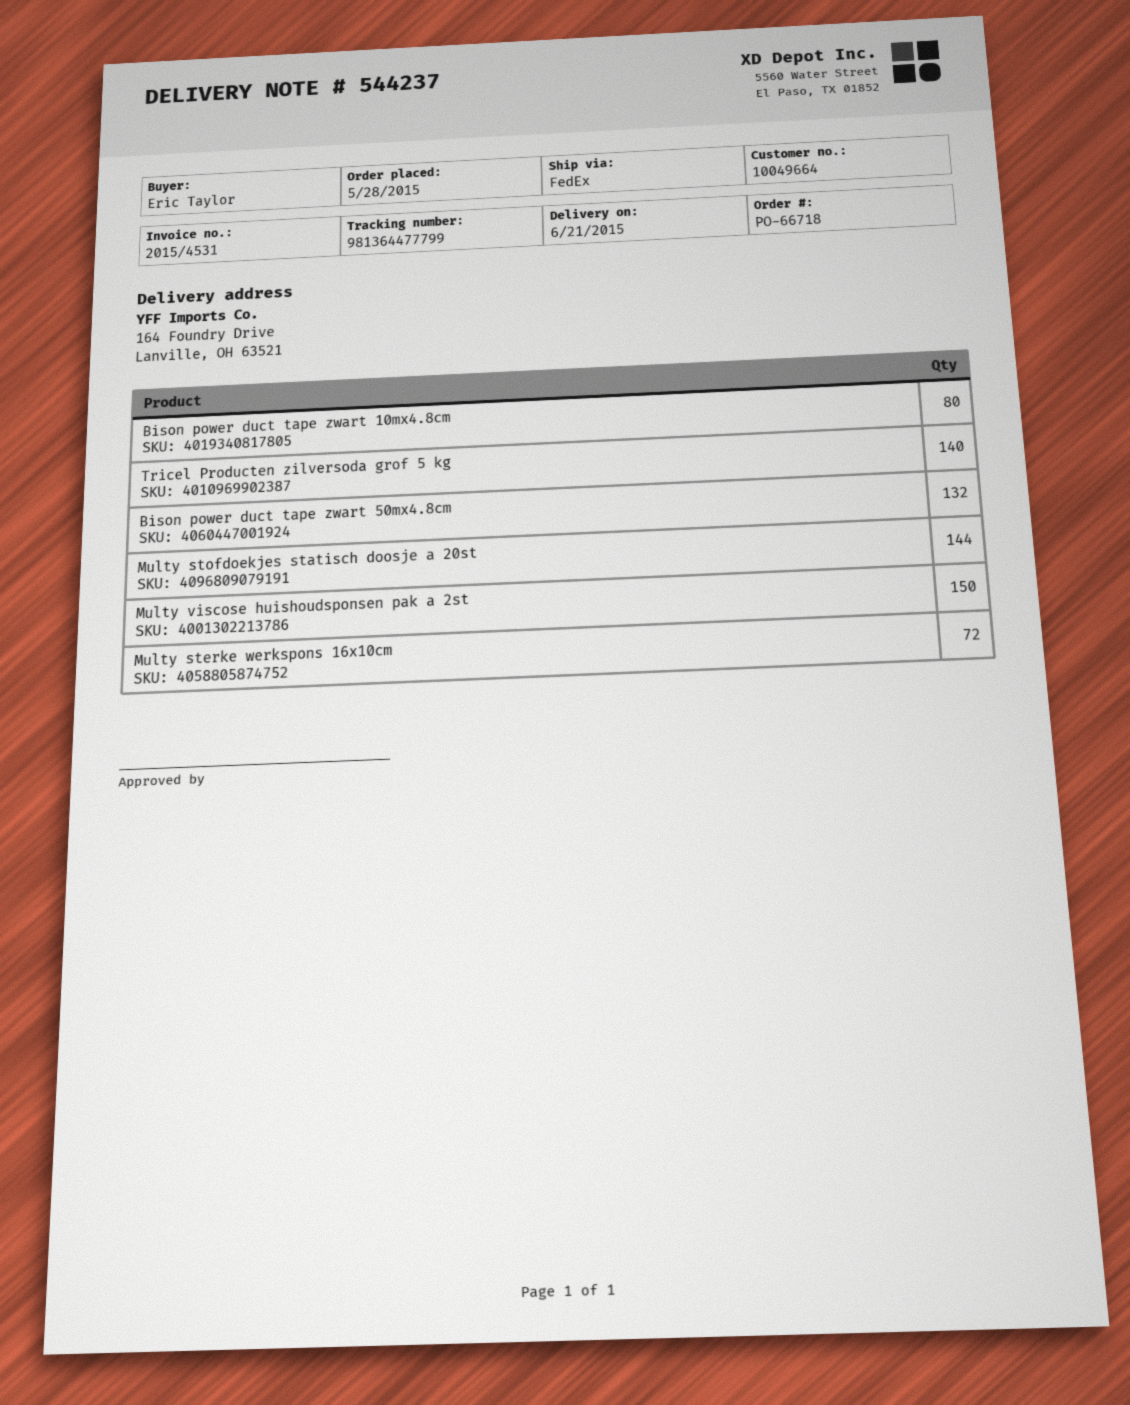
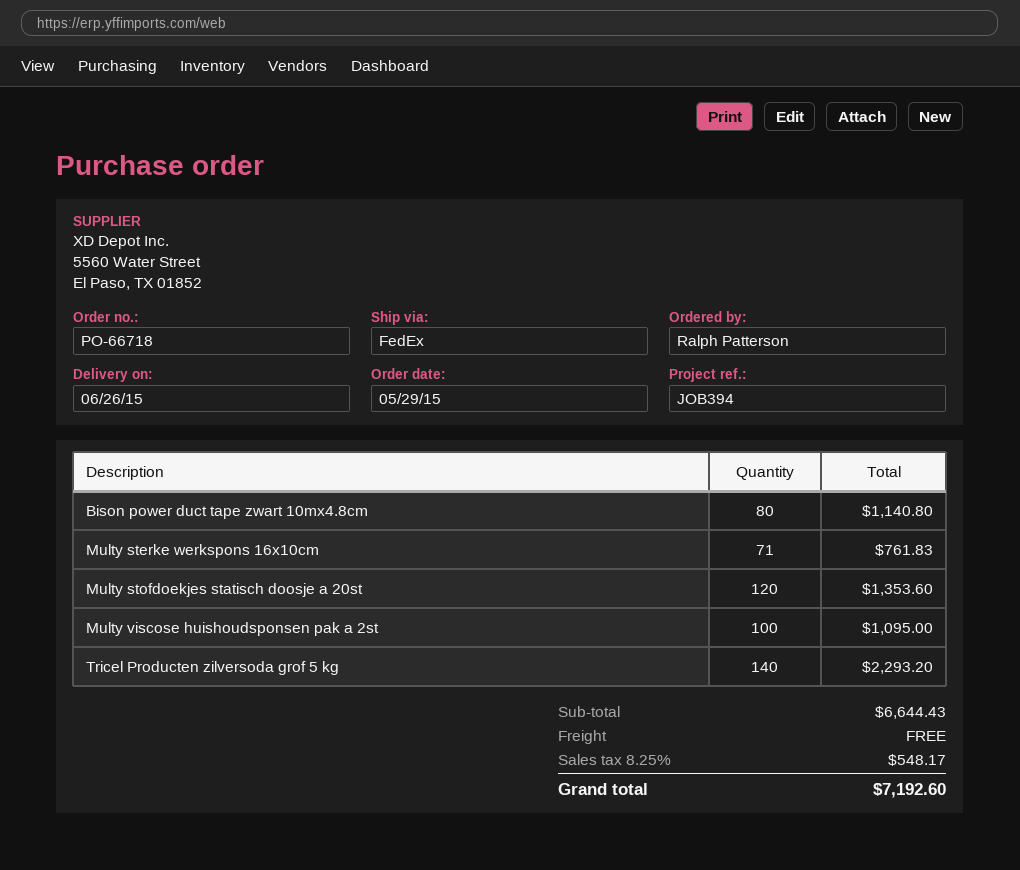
order date: 2015-05-28 -> 2015-05-29
delivery date: 2015-06-21 -> 2015-06-26
ordered by: Eric Taylor -> Ralph Patterson
Bison power duct tape zwart 50mx4.8cm: 132 -> none
Multy stofdoekjes statisch doosje a 20st: 144 -> 120
Multy viscose huishoudsponsen pak a 2st: 150 -> 100
Multy sterke werkspons 16x10cm: 72 -> 71

